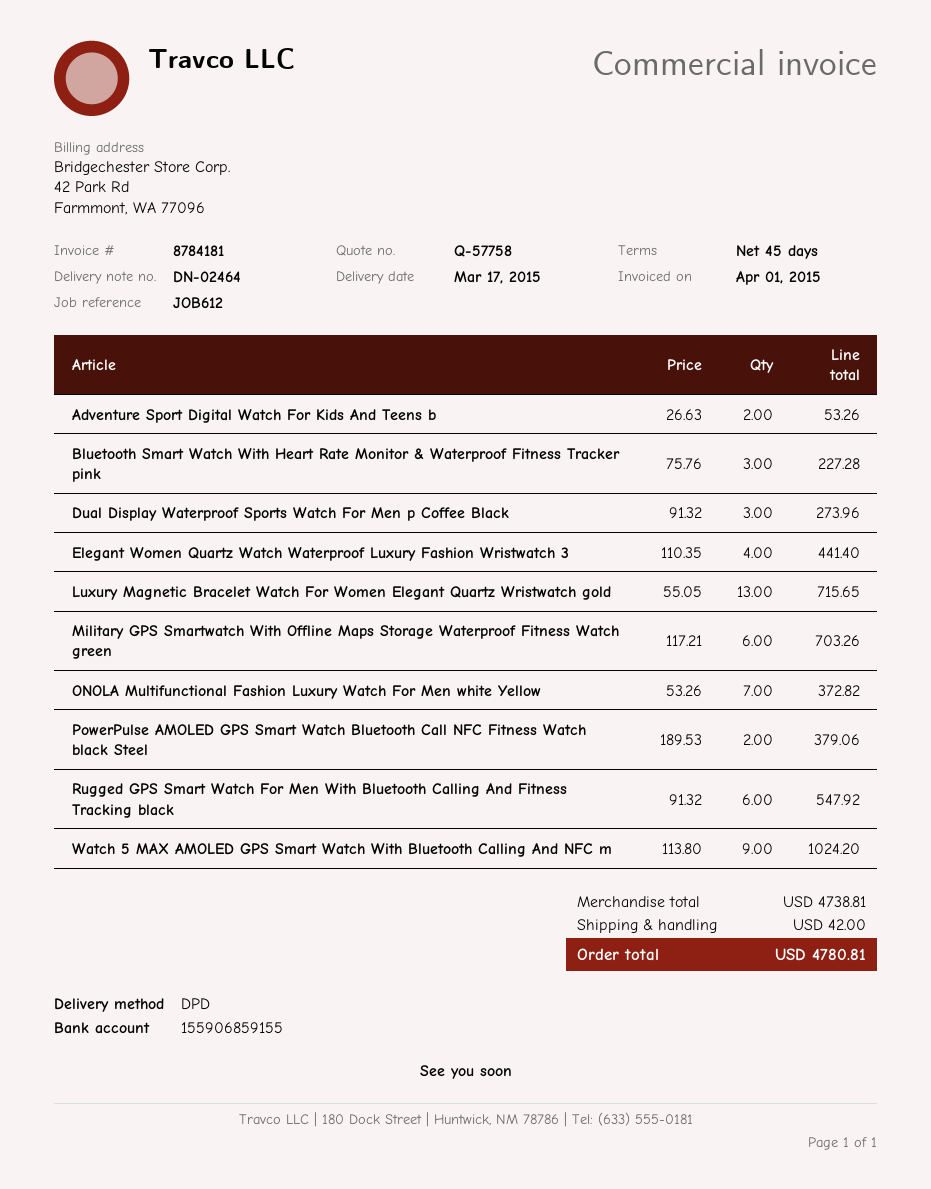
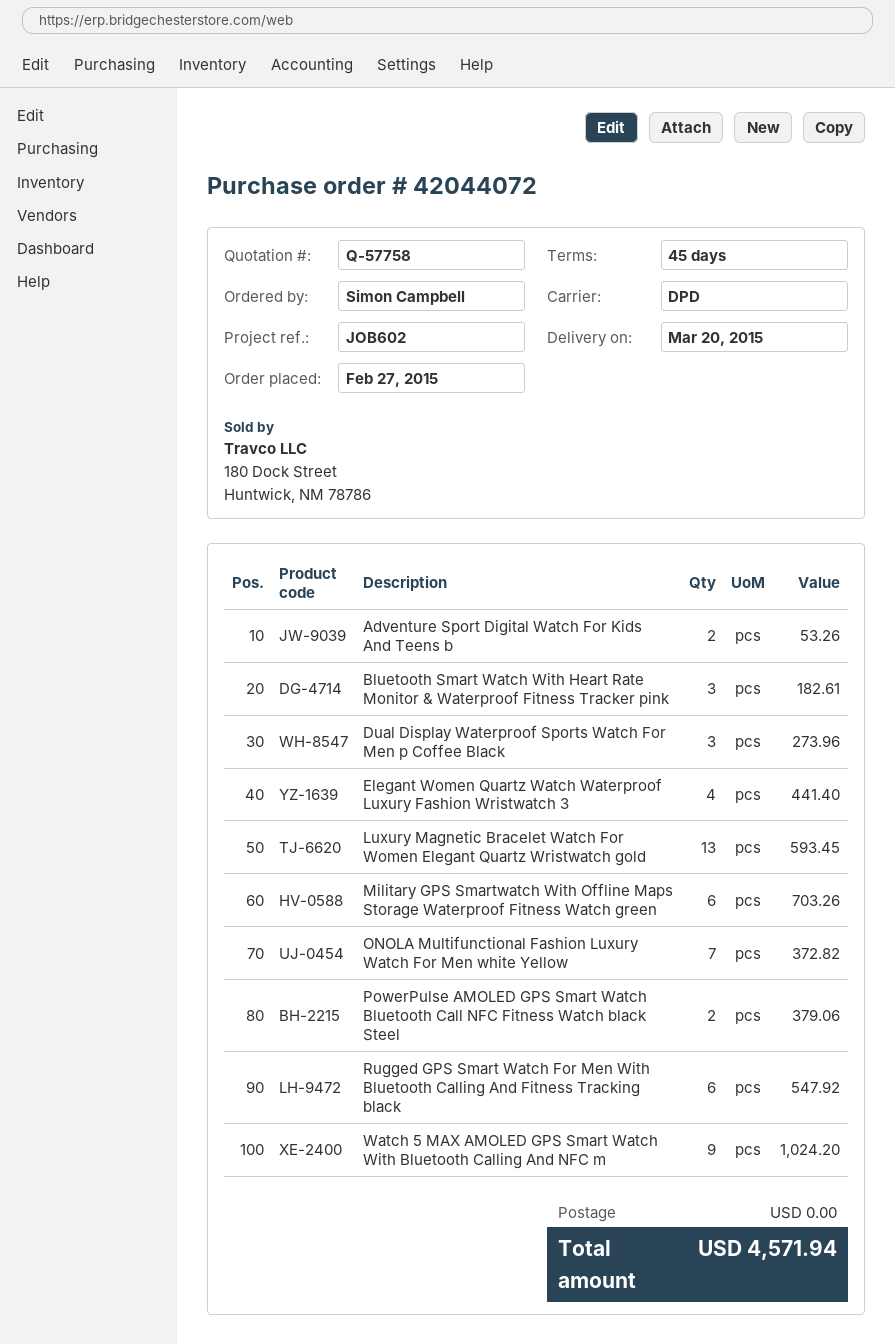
delivery date: 2015-03-17 -> 2015-03-20
reference: JOB612 -> JOB602
Bluetooth Smart Watch With Heart Rate Monitor & Waterproof Fitness Tracker pink: 3 for 227.28 -> 3 for 182.61
Luxury Magnetic Bracelet Watch For Women Elegant Quartz Wristwatch gold: 13 for 715.65 -> 13 for 593.45
shipping: 42.00 -> 0.00
total: 4780.81 -> 4571.94

